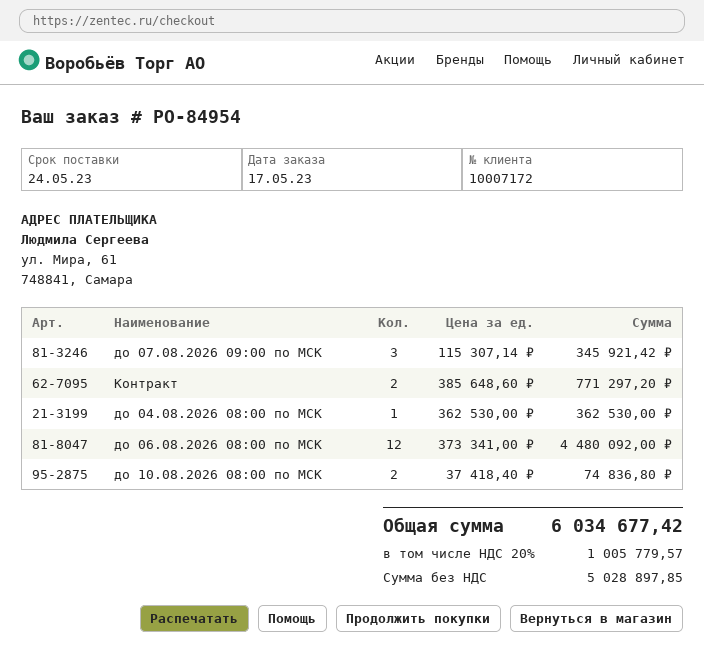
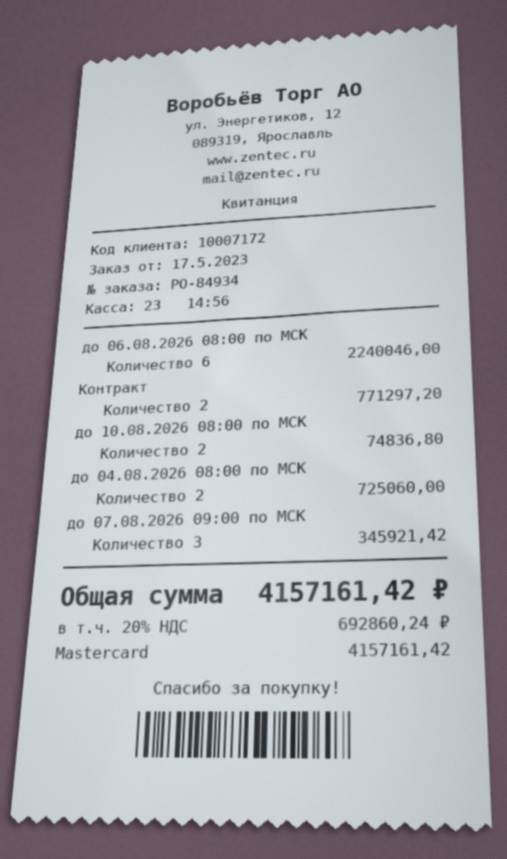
order number: PO-84954 -> PO-84934
до 04.08.2026 08:00 по МСК: 1 for 362530.00 -> 2 for 725060.00
до 06.08.2026 08:00 по МСК: 12 for 4480092.00 -> 6 for 2240046.00
tax: 20% = 1005779.57 -> 20% = 692860.24
total: 6034677.42 -> 4157161.42

